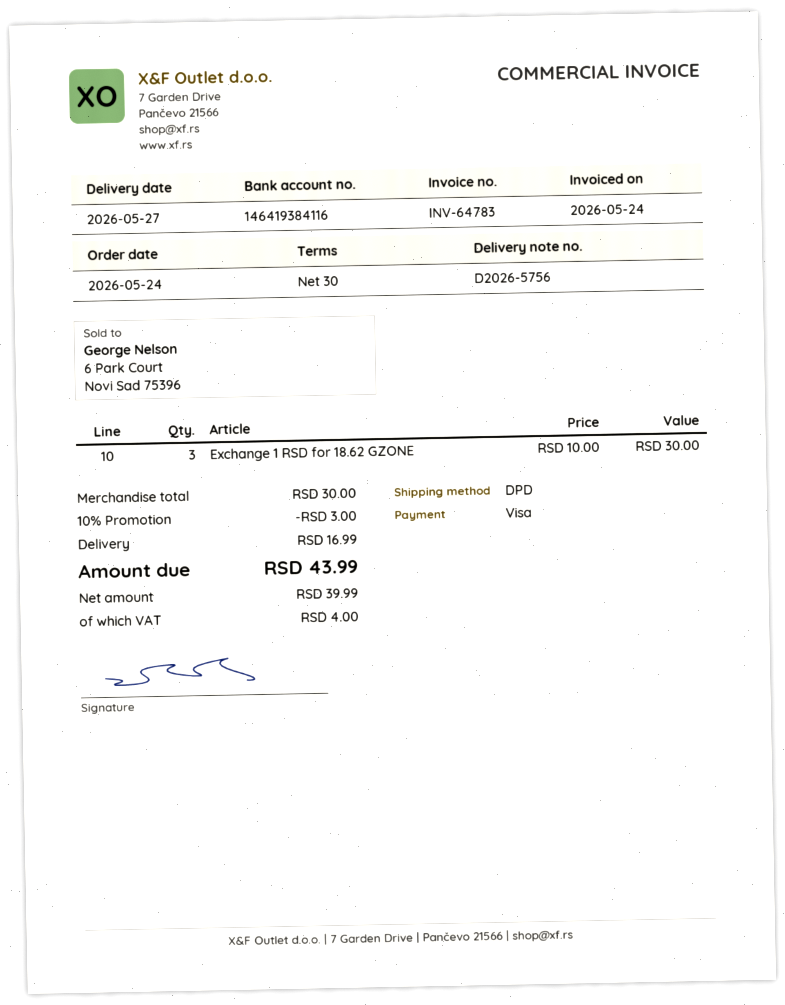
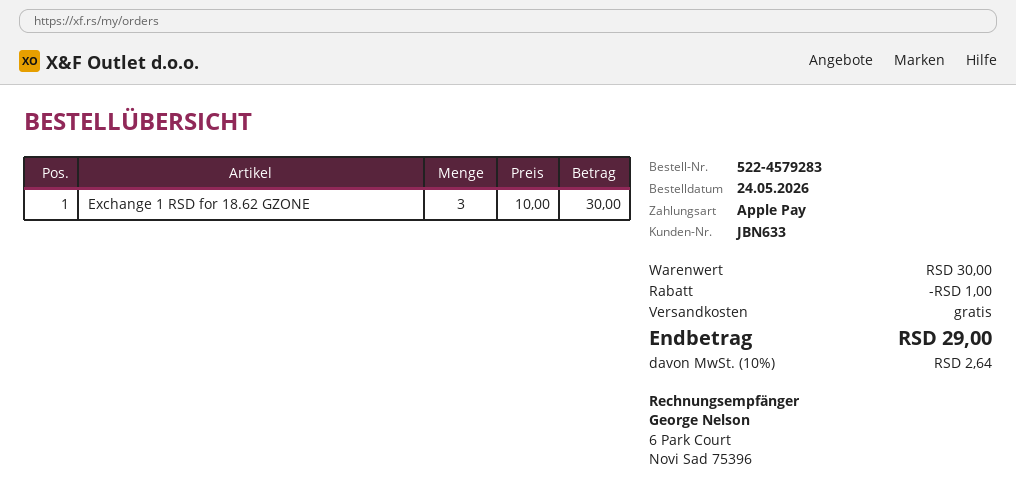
payment method: Visa -> Apple Pay
discount: 3.00 -> 1.00
shipping: 16.99 -> 0.00
tax: 4.00 -> 2.64
total: 43.99 -> 29.00

